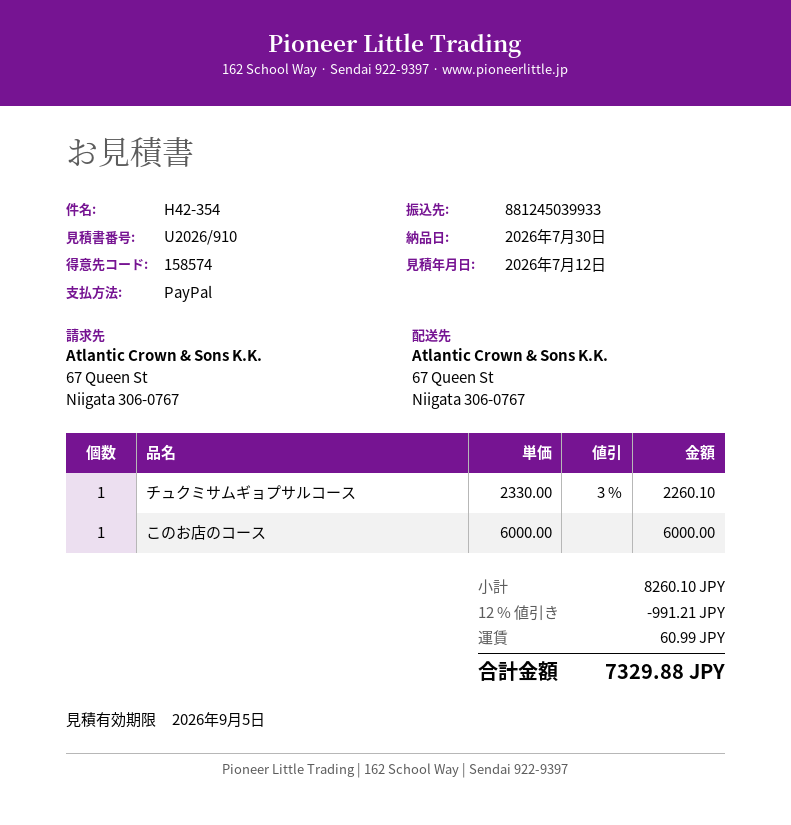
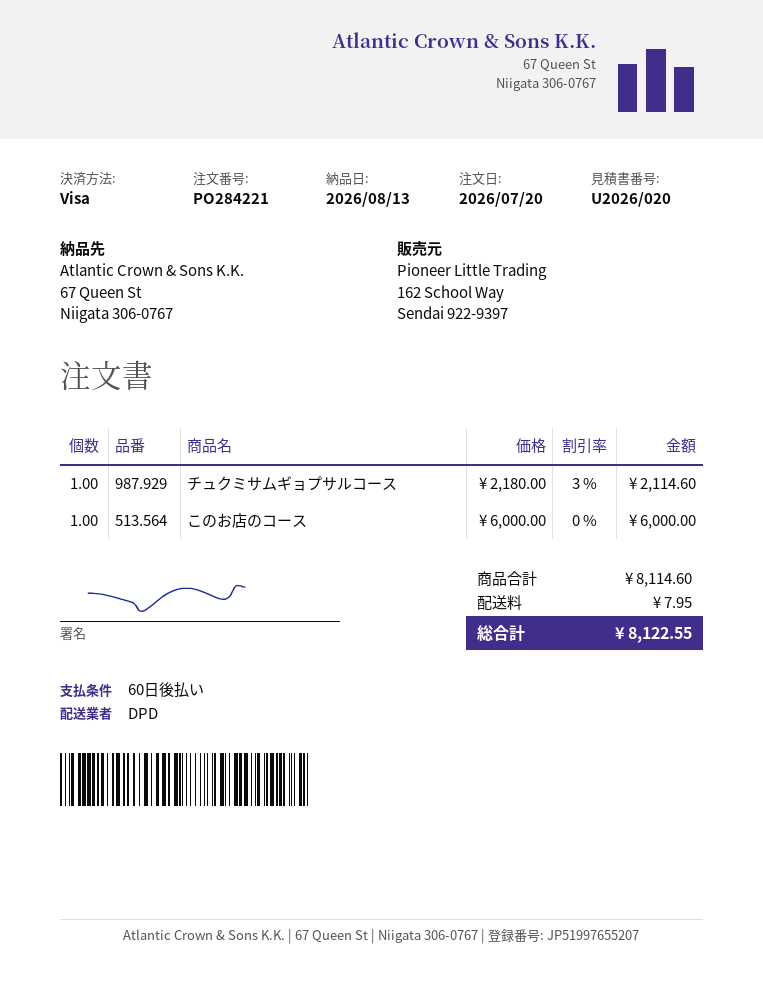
quote number: U2026/910 -> U2026/020
delivery date: 2026-07-30 -> 2026-08-13
payment method: PayPal -> Visa
チュクミサムギョプサルコース: 1 x 2330.00 - 3% = 2260.10 -> 1 x 2180.00 - 3% = 2114.60
subtotal: 8260.10 -> 8114.60
discount: 12% = 991.21 -> none
shipping: 60.99 -> 7.95
total: 7329.88 -> 8122.55

